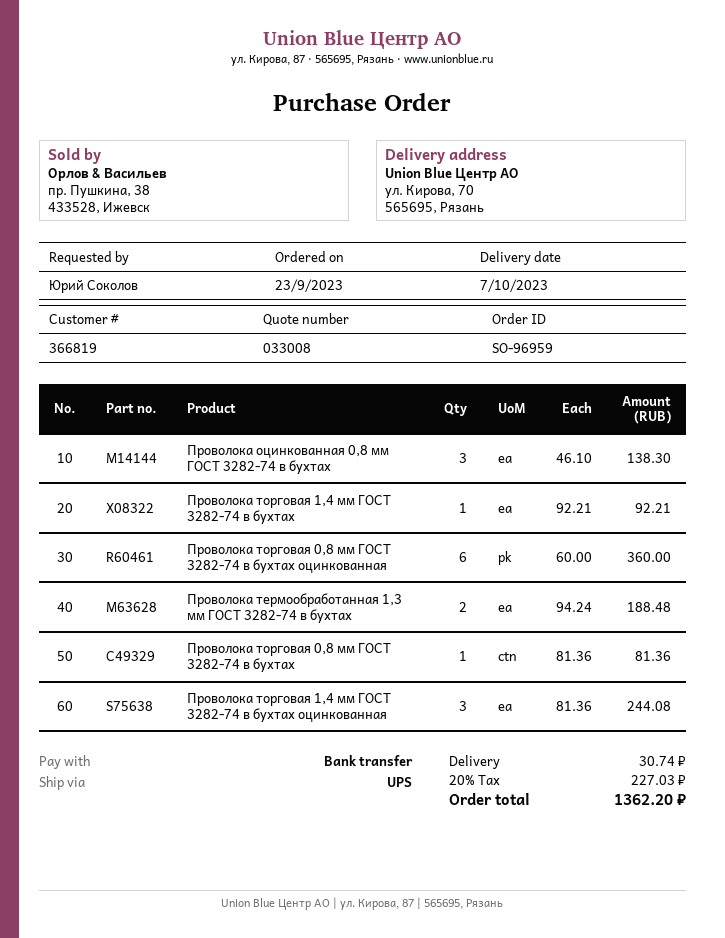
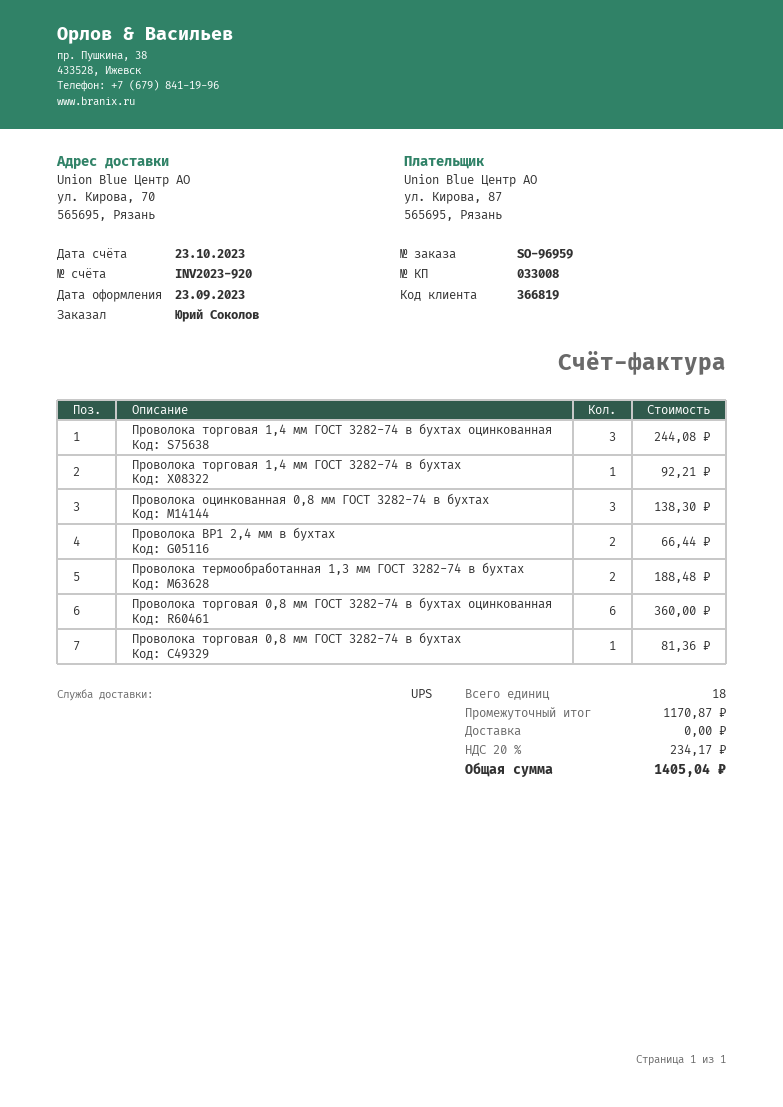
Проволока ВР1 2,4 мм в бухтах: none -> 2 for 66.44
shipping: 30.74 -> 0.00
tax: 20% = 227.03 -> 20% = 234.17
total: 1362.20 -> 1405.04

